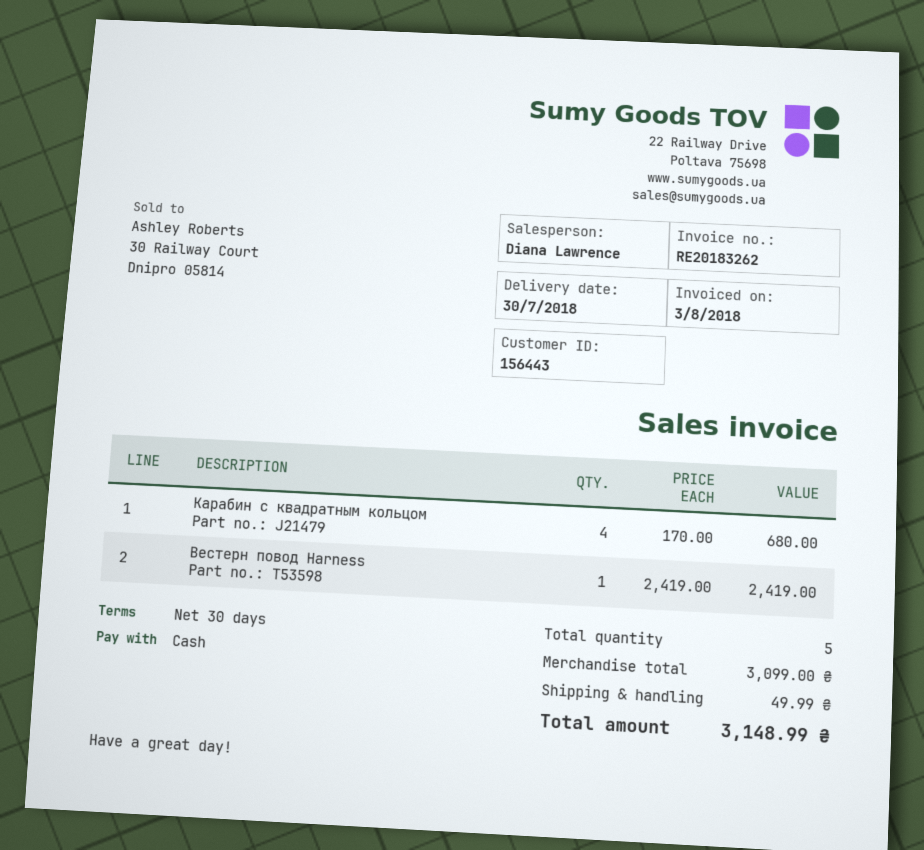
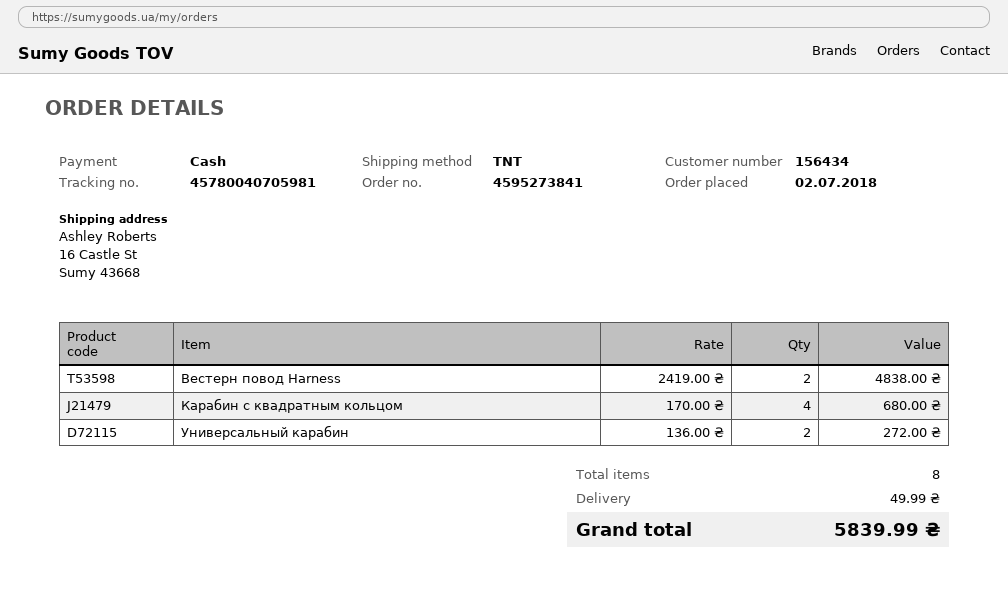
customer number: 156443 -> 156434
Вестерн повод Harness: 1 x 2419.00 = 2419.00 -> 2 x 2419.00 = 4838.00
Универсальный карабин: none -> 2 x 136.00 = 272.00
total quantity: 5 -> 8
total: 3148.99 -> 5839.99

